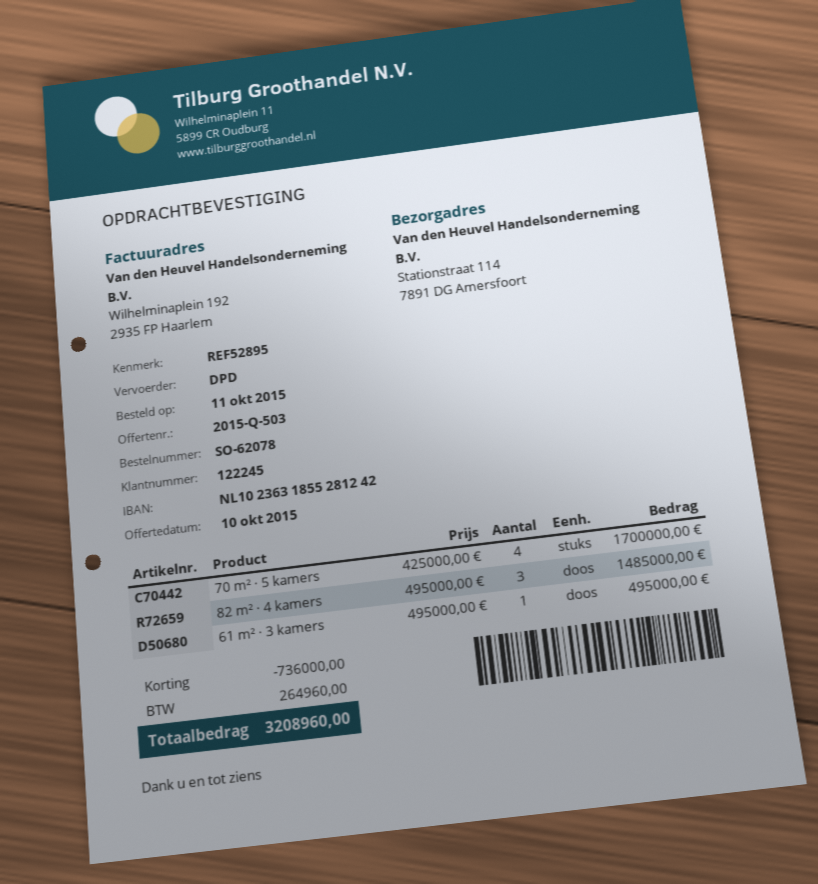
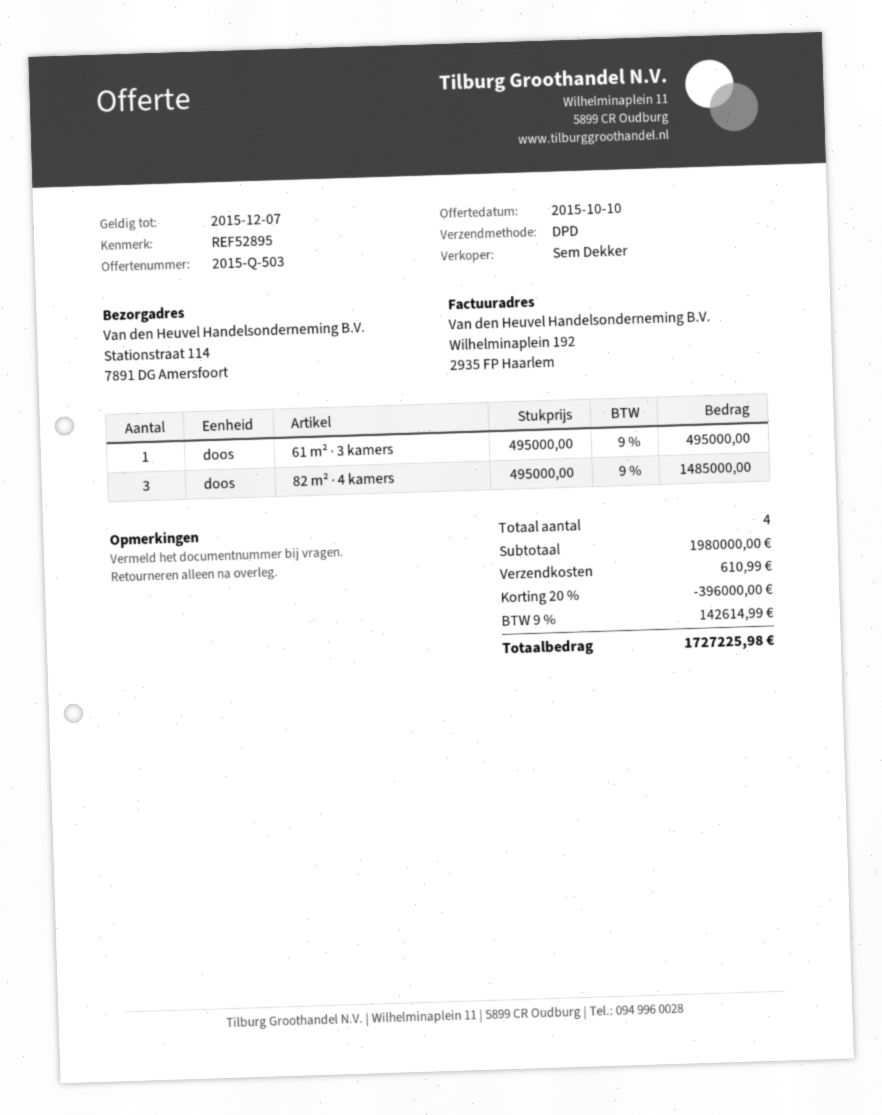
70 m² · 5 kamers: 4 x 425000.00 = 1700000.00 -> none
discount: 736000.00 -> 396000.00
shipping: none -> 610.99
tax: 264960.00 -> 142614.99
total: 3208960.00 -> 1727225.98

